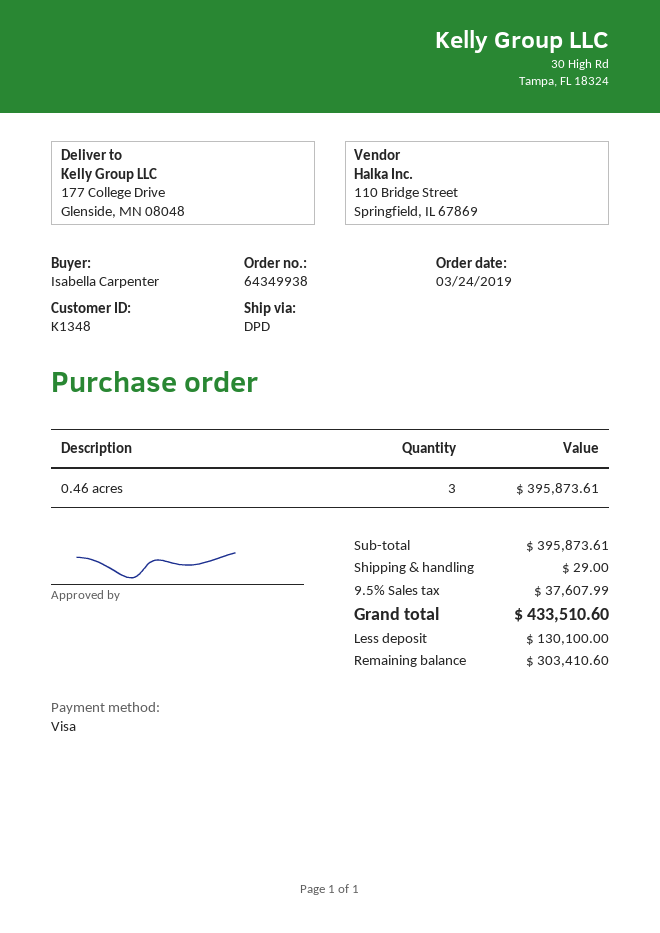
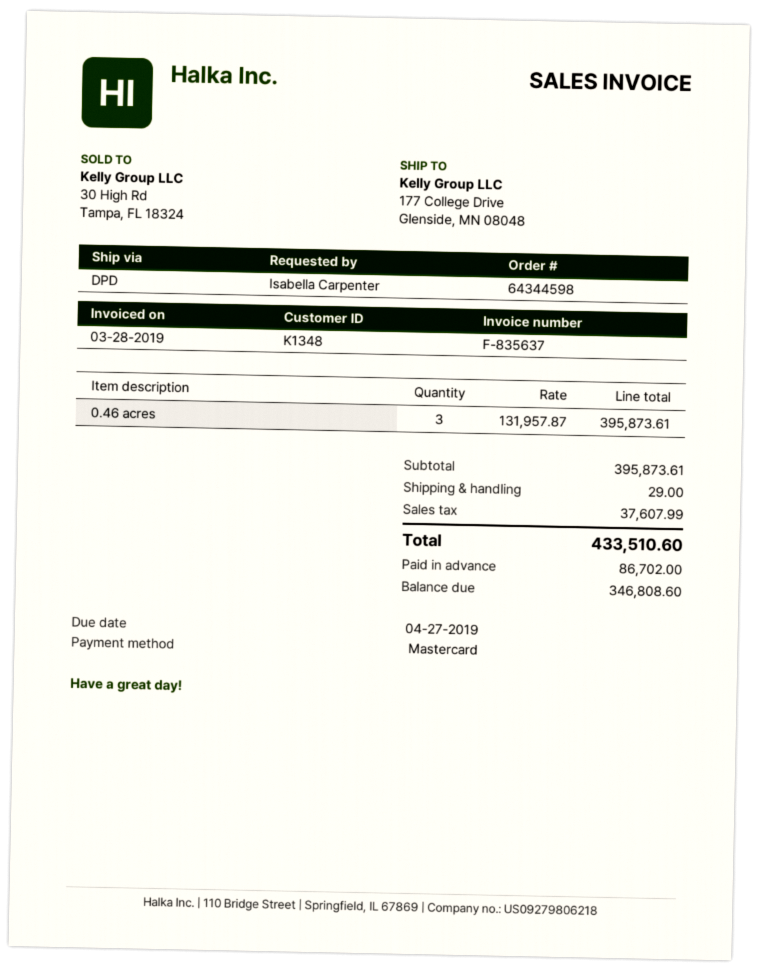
order number: 64349938 -> 64344598
payment method: Visa -> Mastercard
deposit: 130100.00 -> 86702.00
balance: 303410.60 -> 346808.60

